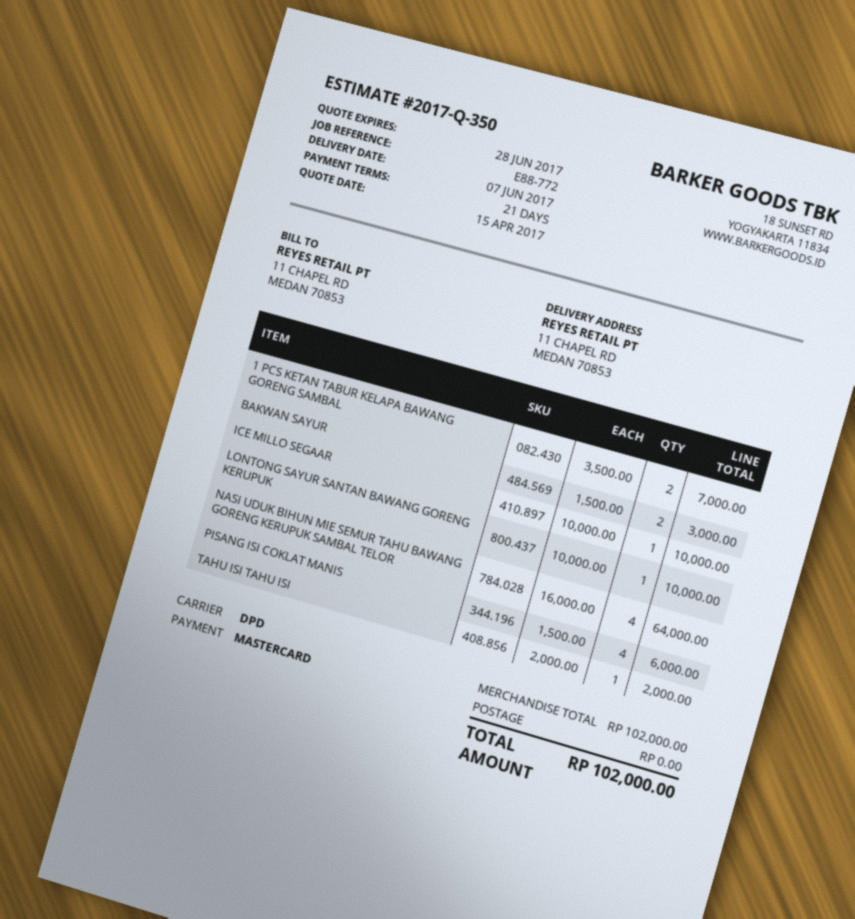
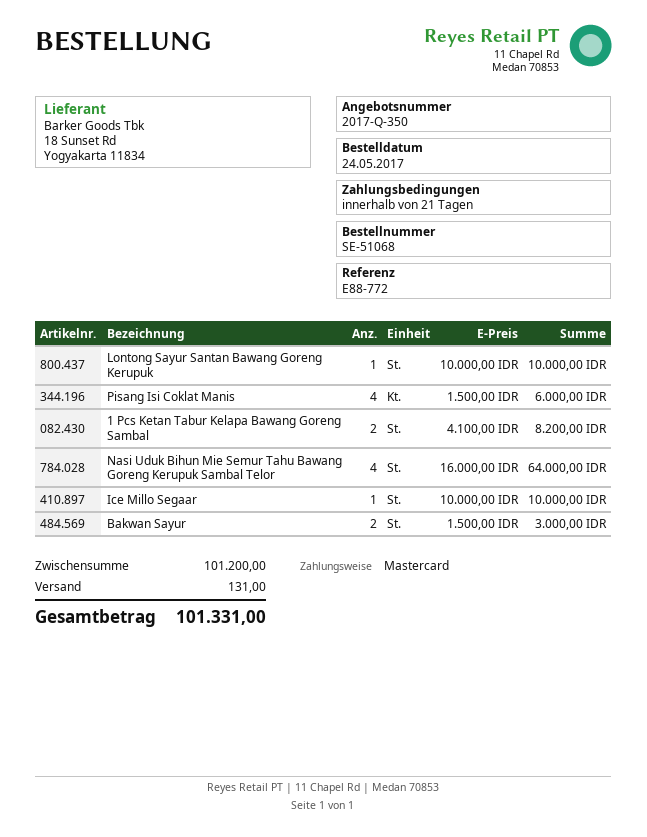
1 PCS KETAN TABUR KELAPA BAWANG GORENG SAMBAL: 2 x 3500.00 = 7000.00 -> 2 x 4100.00 = 8200.00
TAHU ISI TAHU ISI: 1 x 2000.00 = 2000.00 -> none
subtotal: 102000.00 -> 101200.00
shipping: 0.00 -> 131.00
total: 102000.00 -> 101331.00

